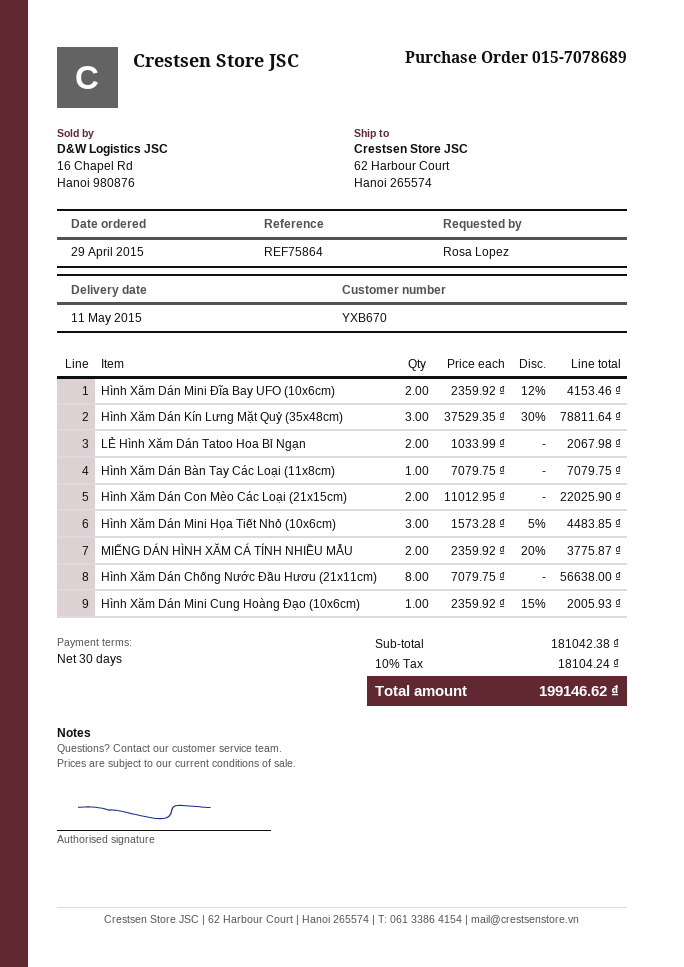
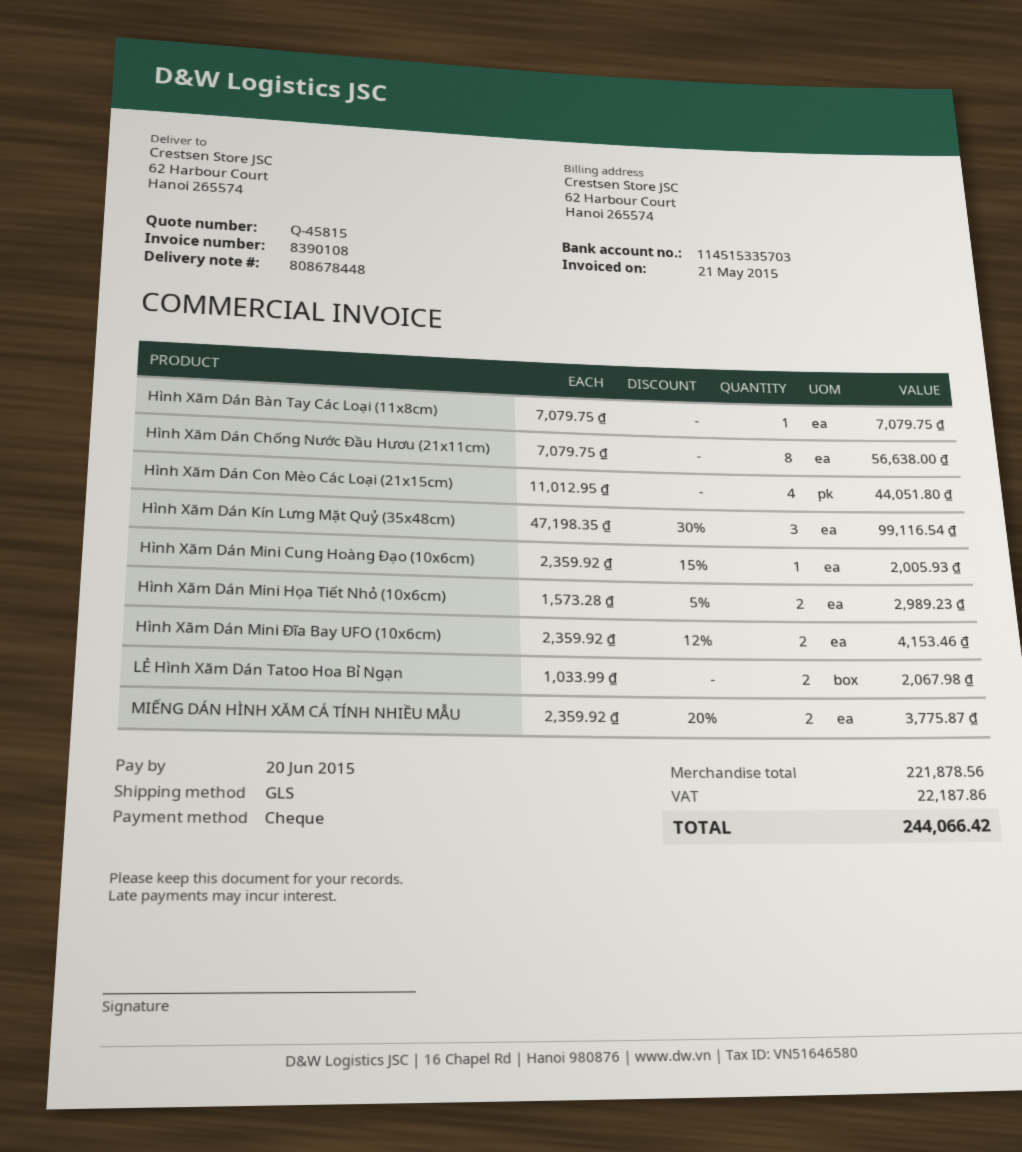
Hình Xăm Dán Kín Lưng Mặt Quỷ (35x48cm): 3 x 37529.35 - 30% = 78811.64 -> 3 x 47198.35 - 30% = 99116.54
Hình Xăm Dán Con Mèo Các Loại (21x15cm): 2 x 11012.95 = 22025.90 -> 4 x 11012.95 = 44051.80
Hình Xăm Dán Mini Họa Tiết Nhỏ (10x6cm): 3 x 1573.28 - 5% = 4483.85 -> 2 x 1573.28 - 5% = 2989.23
subtotal: 181042.38 -> 221878.56
tax: 18104.24 -> 22187.86
total: 199146.62 -> 244066.42

